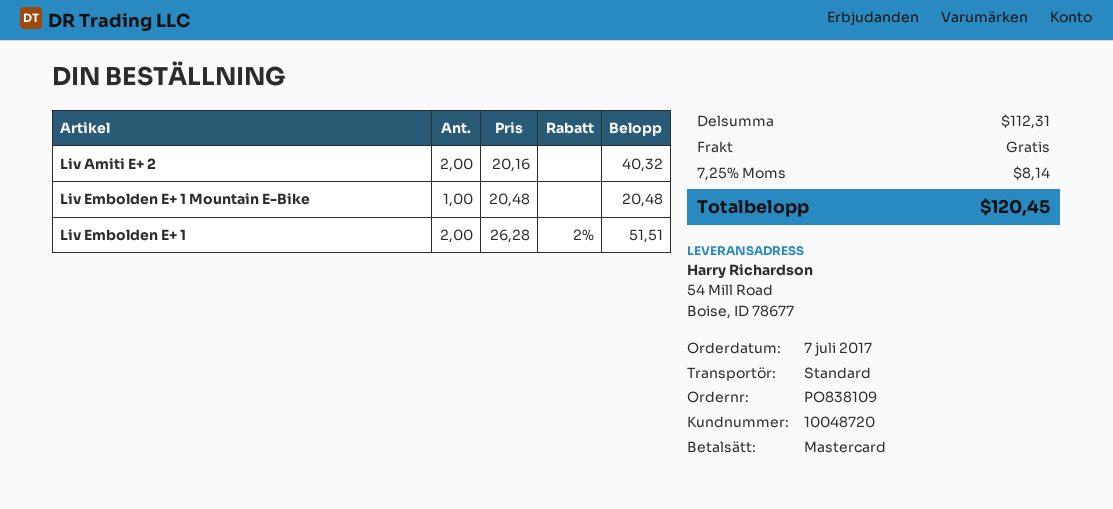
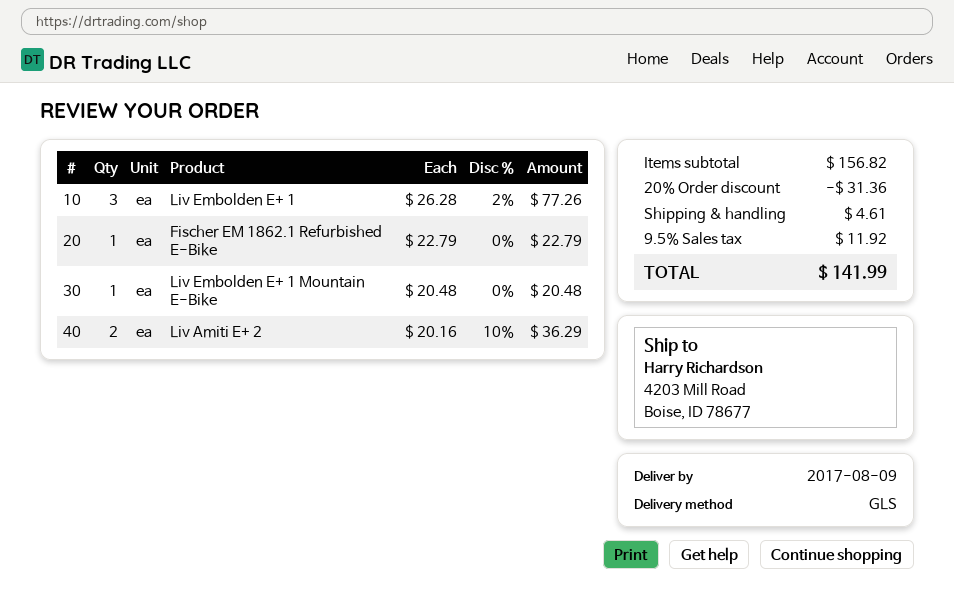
shipping method: standard -> GLS
ship to: 54 Mill Road, Boise, ID 78677 -> 4203 Mill Road, Boise, ID 78677
Liv Amiti E+ 2: 2 x 20.16 = 40.32 -> 2 x 20.16 - 10% = 36.29
Liv Embolden E+ 1: 2 x 26.28 - 2% = 51.51 -> 3 x 26.28 - 2% = 77.26
Fischer EM 1862.1 Refurbished E-Bike: none -> 1 x 22.79 = 22.79
subtotal: 112.31 -> 156.82
discount: none -> 20% = 31.36
shipping: 0.00 -> 4.61
tax: 7.25% = 8.14 -> 9.5% = 11.92
total: 120.45 -> 141.99

